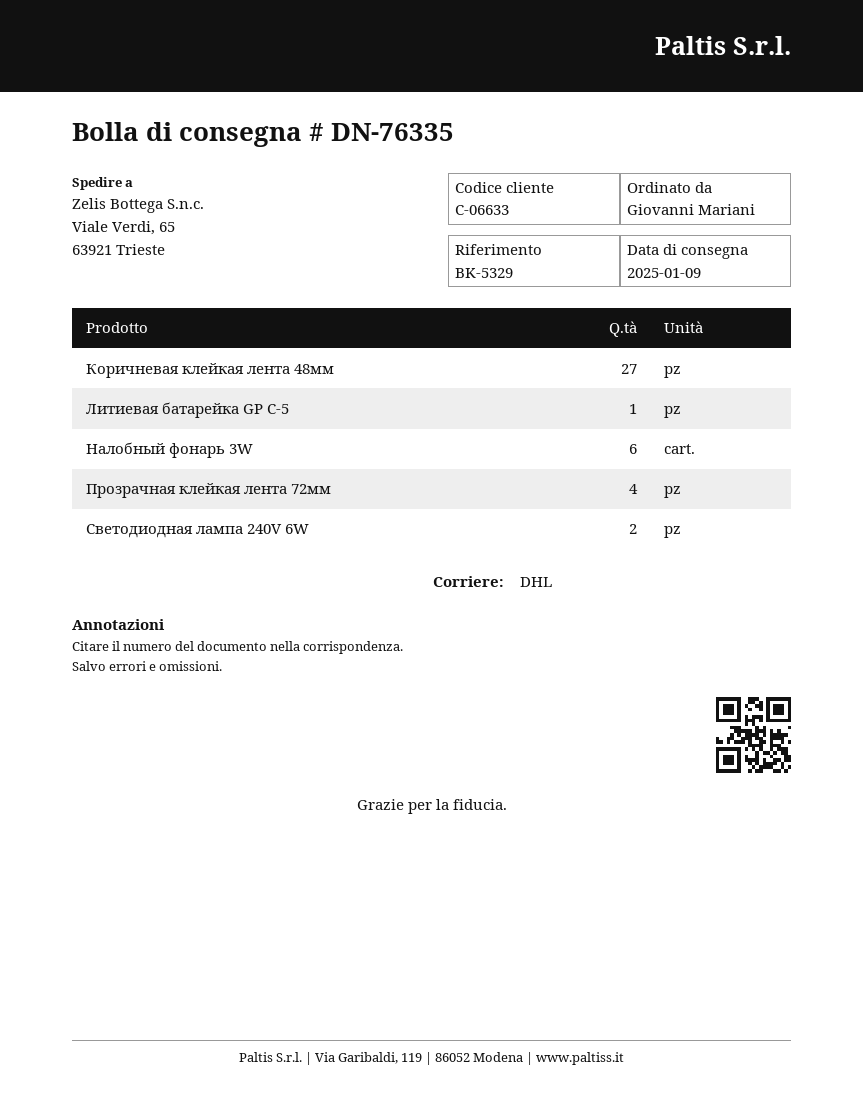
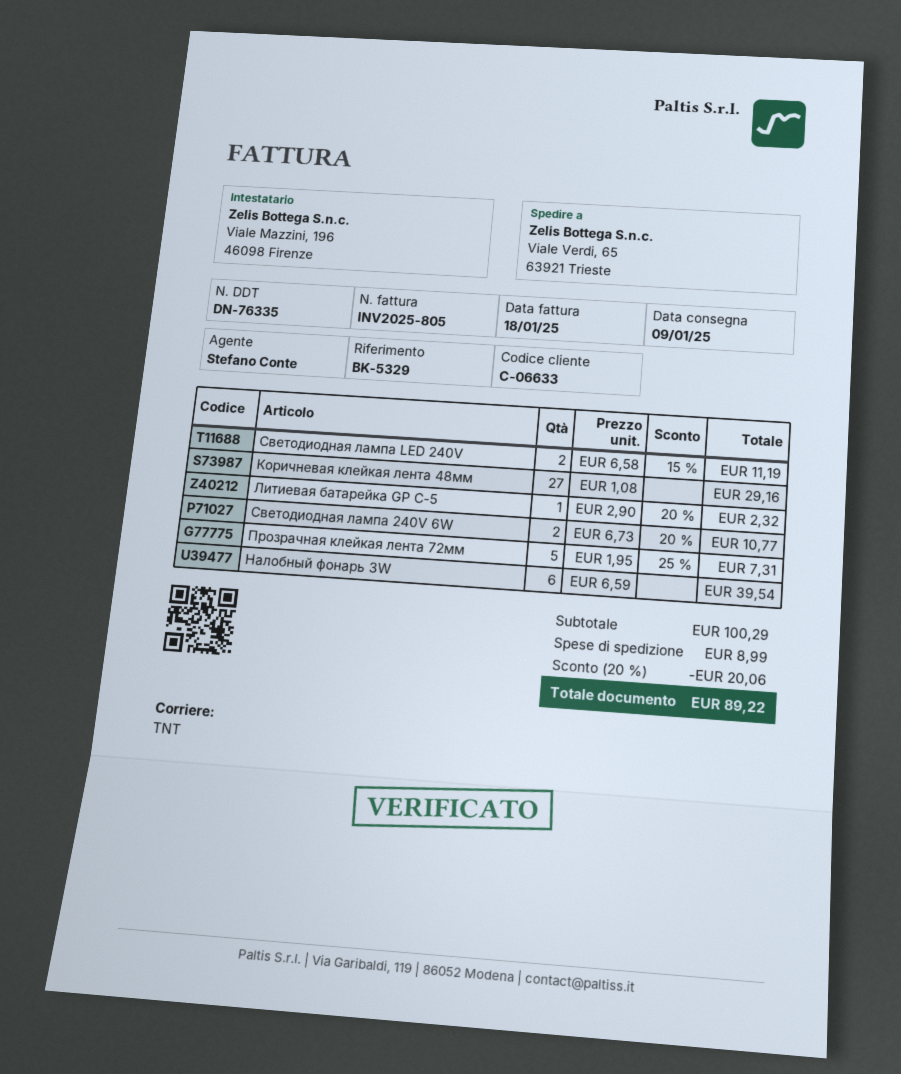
shipping method: DHL -> TNT
Прозрачная клейкая лента 72мм: 4 -> 5
Светодиодная лампа LED 240V: none -> 2

